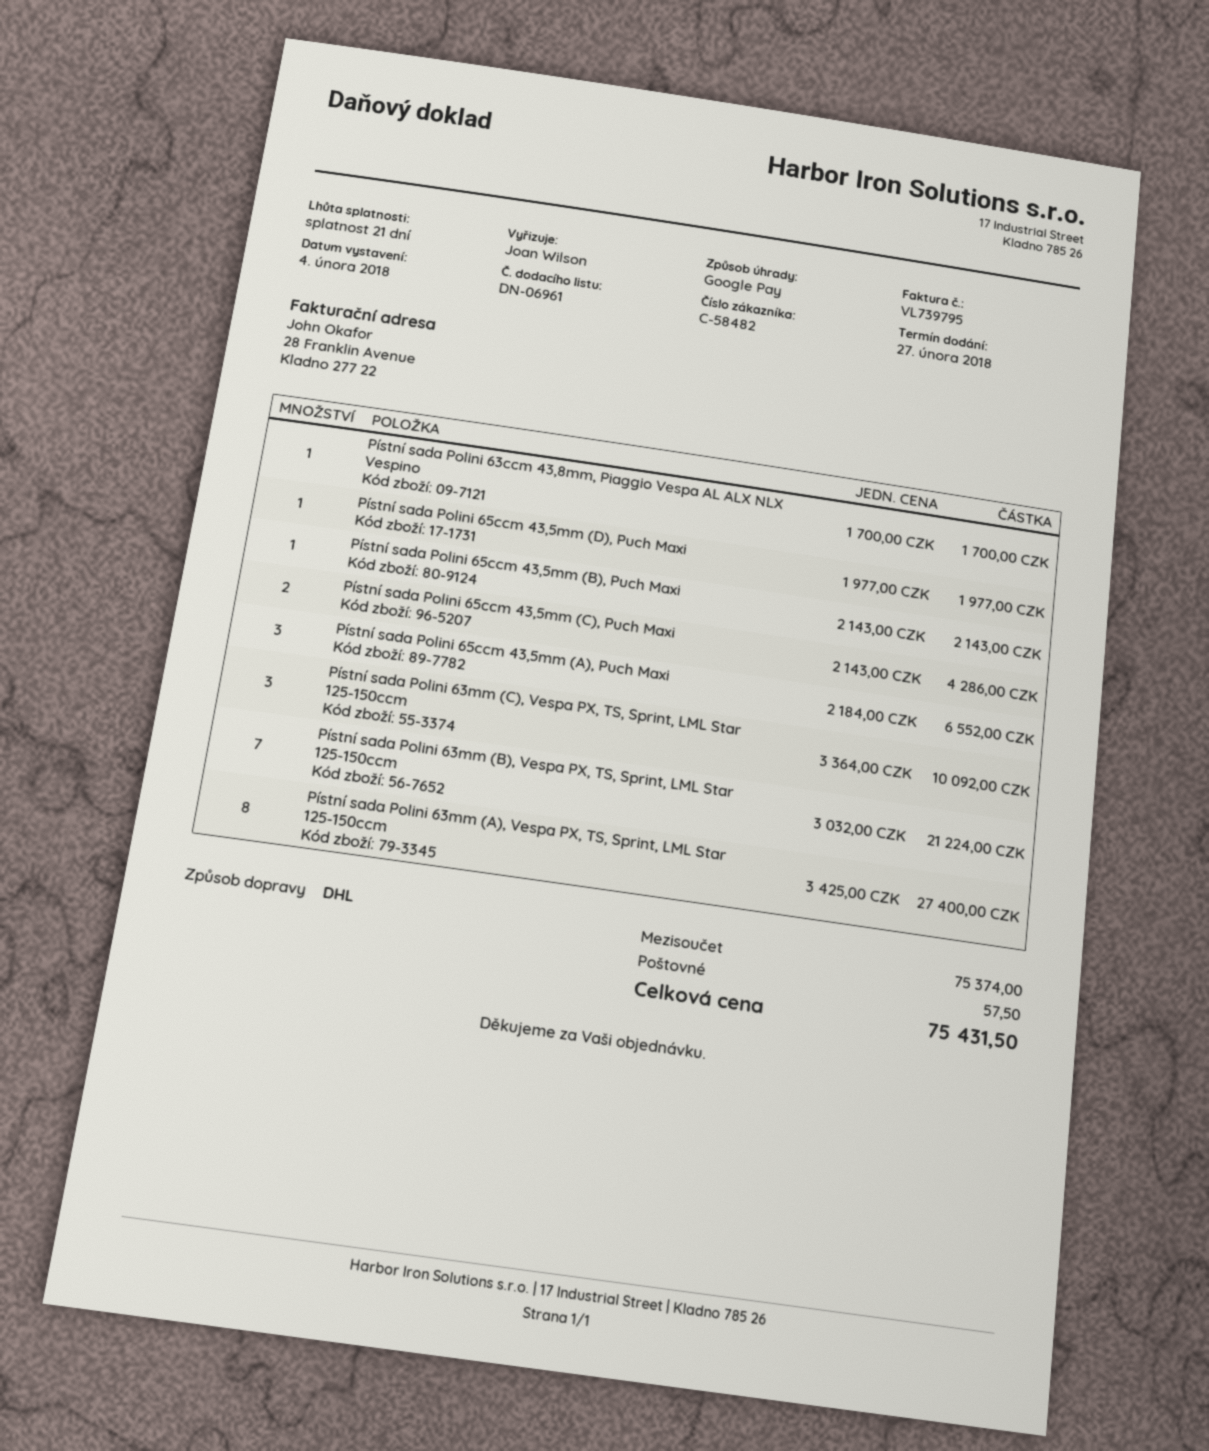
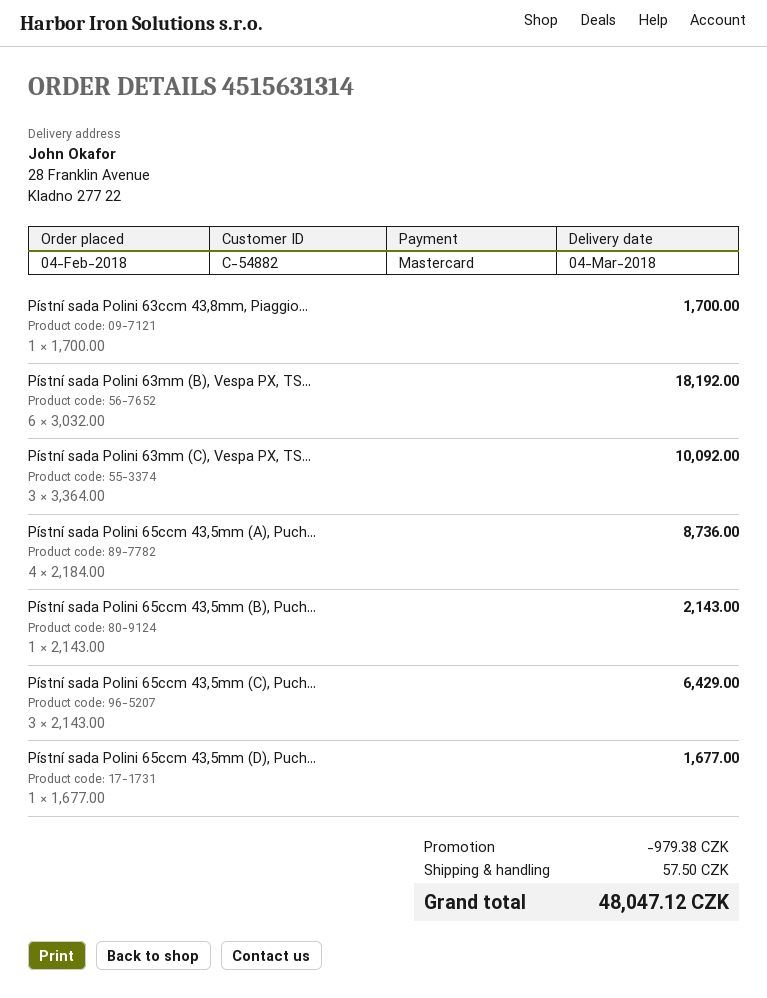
delivery date: 2018-02-27 -> 2018-03-04
customer number: C-58482 -> C-54882
payment method: Google Pay -> Mastercard
Pístní sada Polini 65ccm 43,5mm (D), Puch Maxi: 1 x 1977.00 = 1977.00 -> 1 x 1677.00 = 1677.00
Pístní sada Polini 65ccm 43,5mm (C), Puch Maxi: 2 x 2143.00 = 4286.00 -> 3 x 2143.00 = 6429.00
Pístní sada Polini 65ccm 43,5mm (A), Puch Maxi: 3 x 2184.00 = 6552.00 -> 4 x 2184.00 = 8736.00
Pístní sada Polini 63mm (B), Vespa PX, TS, Sprint, LML Star 125-150ccm: 7 x 3032.00 = 21224.00 -> 6 x 3032.00 = 18192.00
Pístní sada Polini 63mm (A), Vespa PX, TS, Sprint, LML Star 125-150ccm: 8 x 3425.00 = 27400.00 -> none
discount: none -> 979.38
total: 75431.50 -> 48047.12

